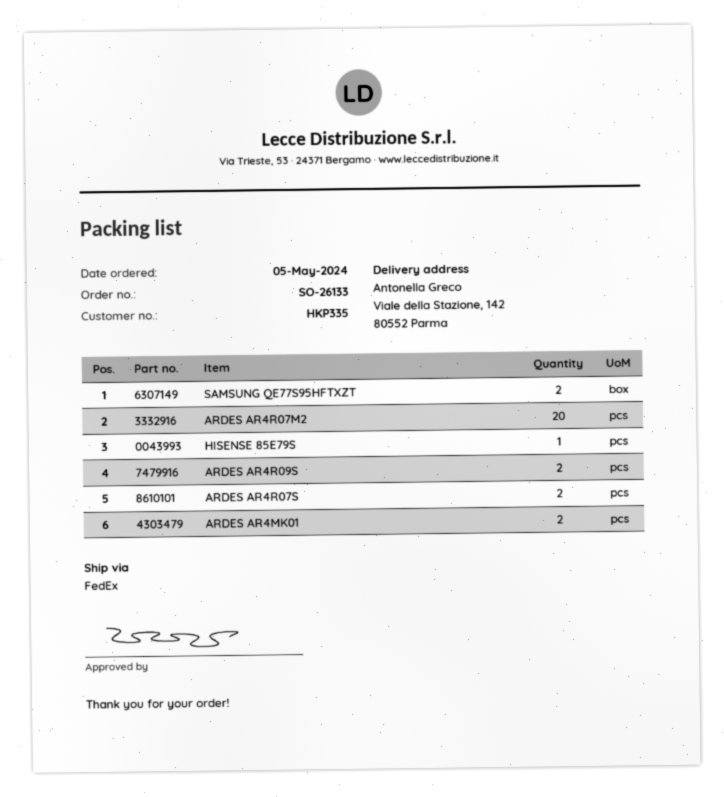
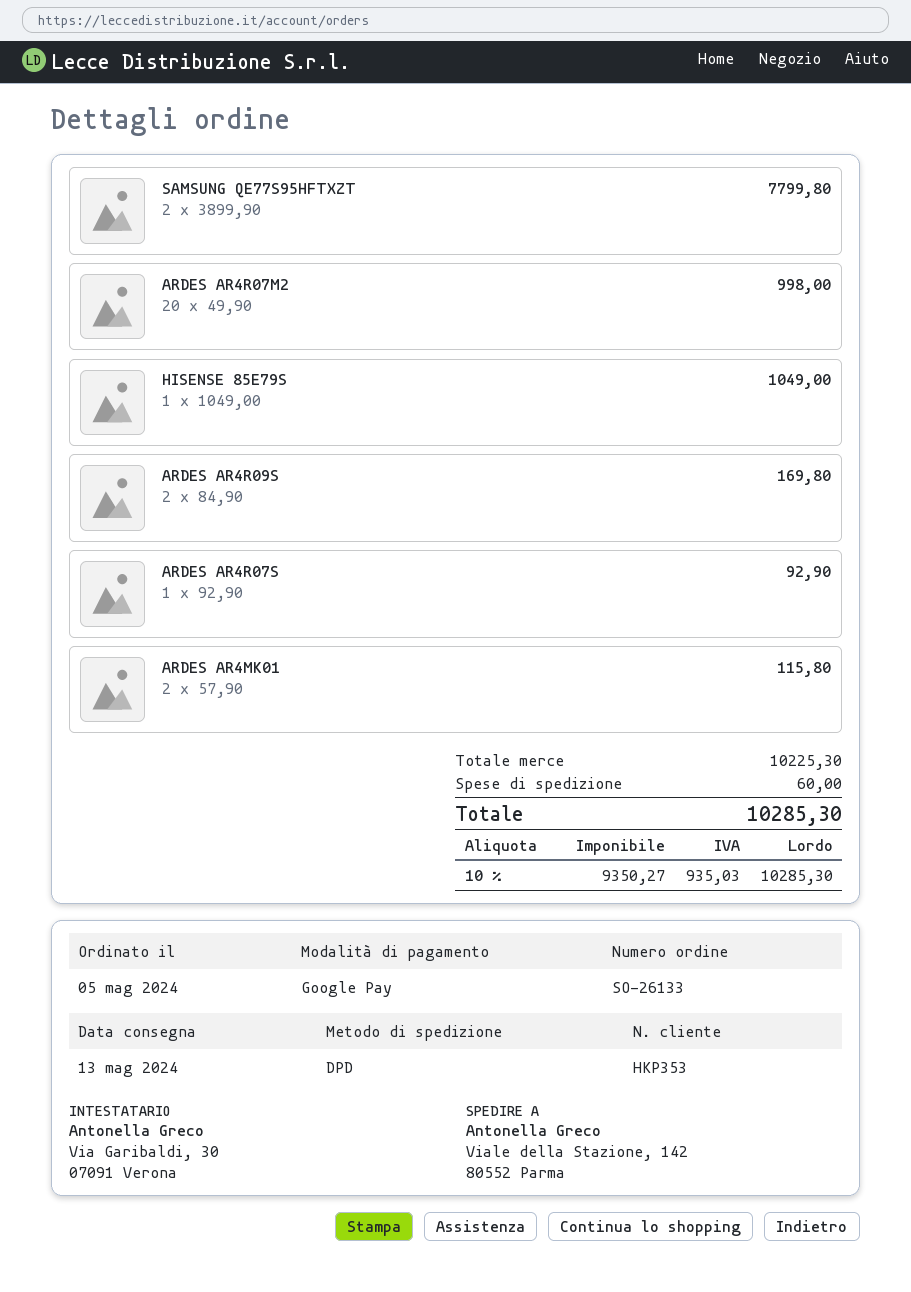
customer number: HKP335 -> HKP353
shipping method: FedEx -> DPD
ARDES AR4R07S: 2 -> 1

